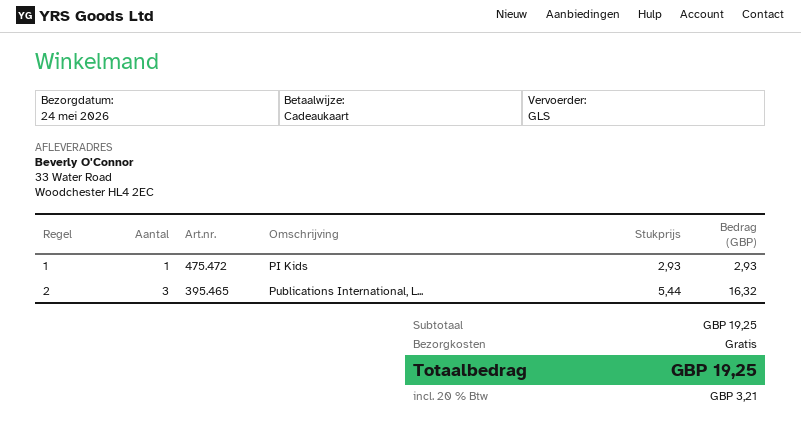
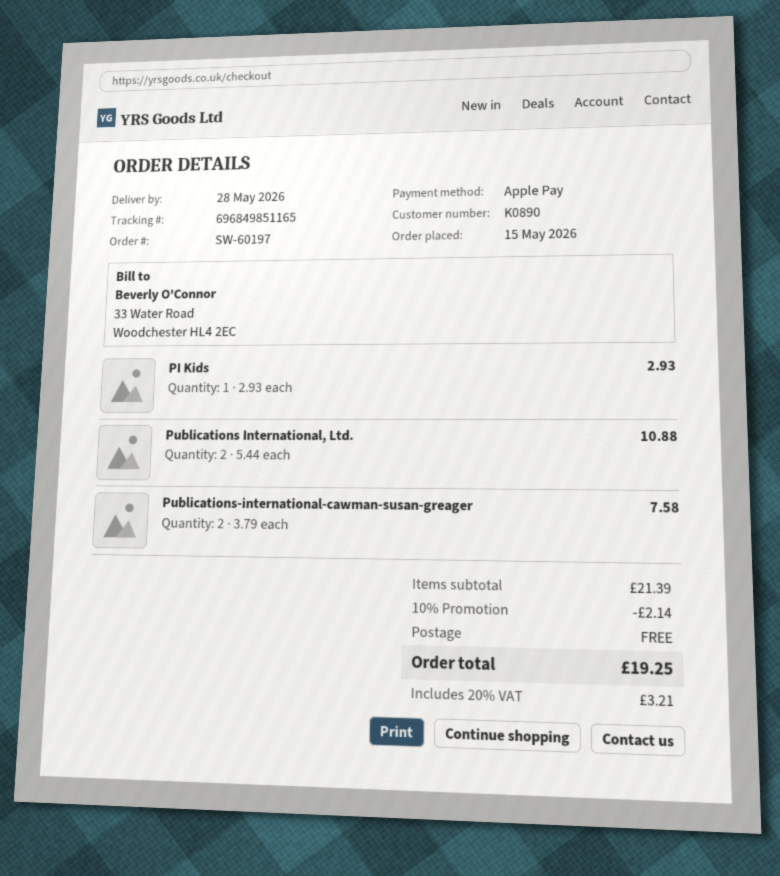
delivery date: 2026-05-24 -> 2026-05-28
payment method: gift card -> Apple Pay
Publications International, L...: 3 x 5.44 = 16.32 -> 2 x 5.44 = 10.88
Publications-international-cawman-susan-greager: none -> 2 x 3.79 = 7.58
subtotal: 19.25 -> 21.39
discount: none -> 10% = 2.14

